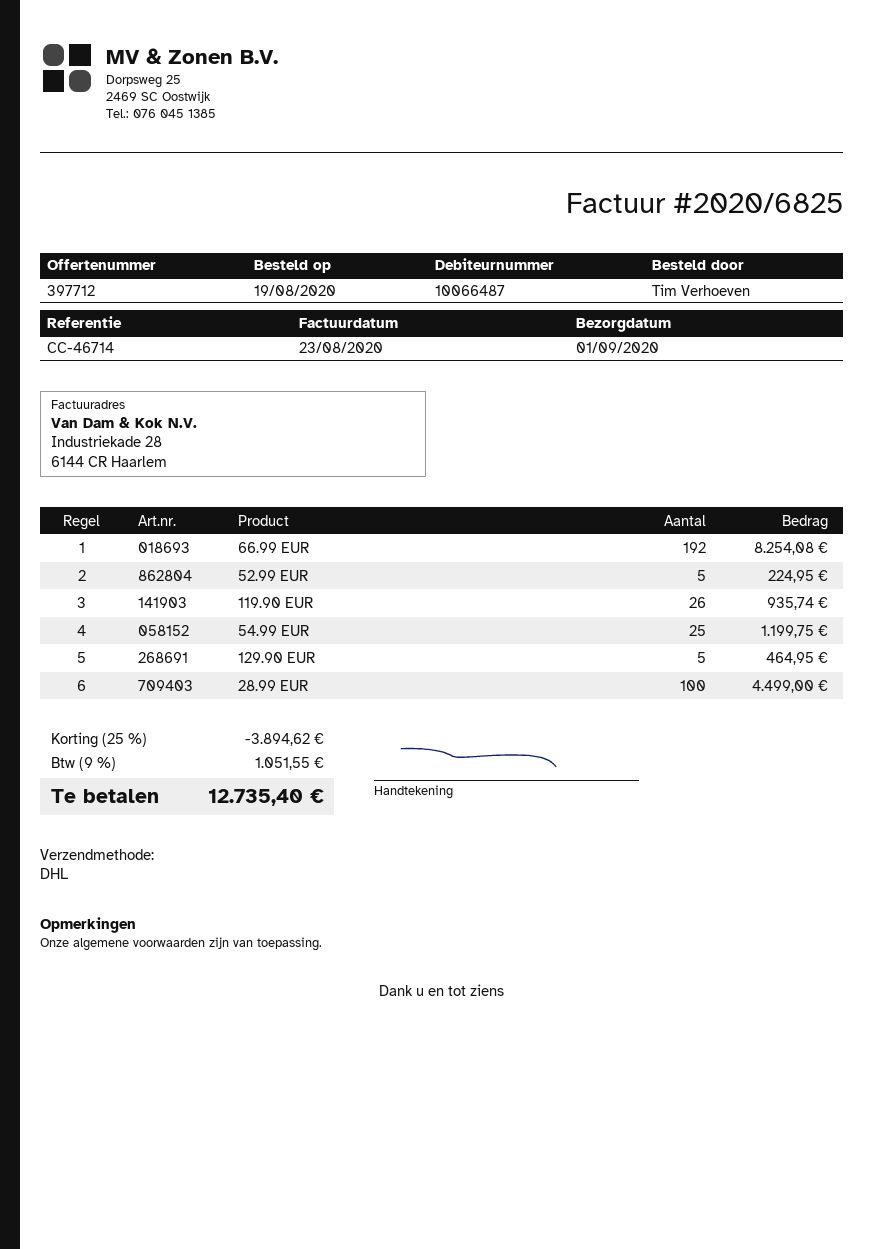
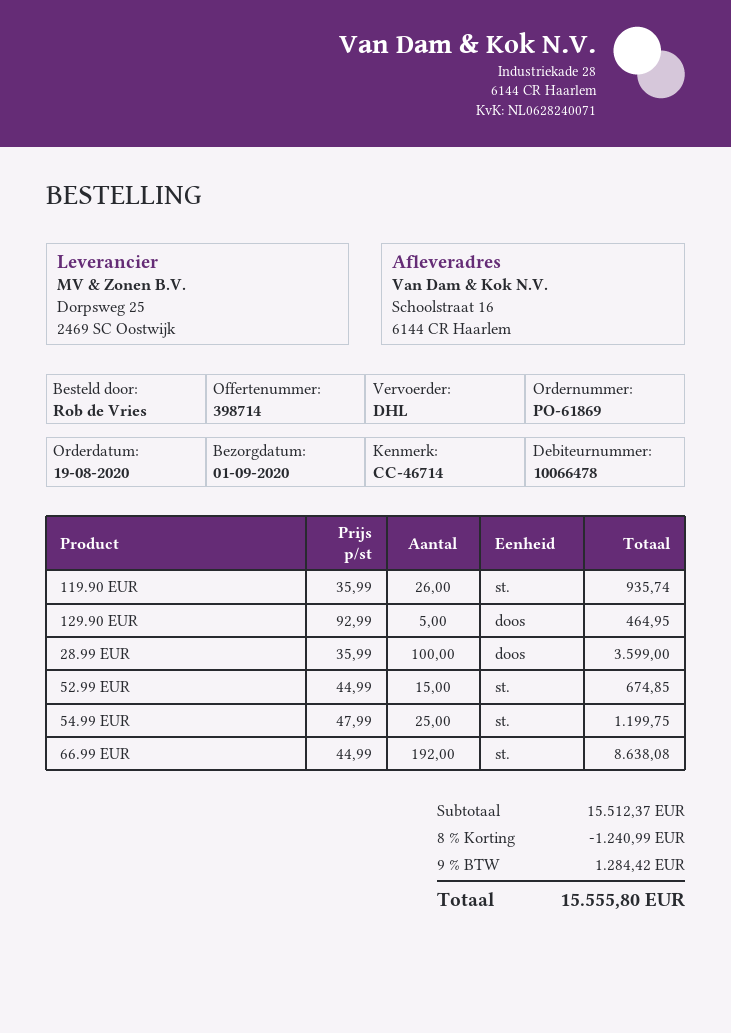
quote number: 397712 -> 398714
customer number: 10066487 -> 10066478
ordered by: Tim Verhoeven -> Rob de Vries
66.99 EUR: 192 for 8254.08 -> 192 for 8638.08
52.99 EUR: 5 for 224.95 -> 15 for 674.85
28.99 EUR: 100 for 4499.00 -> 100 for 3599.00
discount: 25% = 3894.62 -> 8% = 1240.99
tax: 9% = 1051.55 -> 9% = 1284.42
total: 12735.40 -> 15555.80

